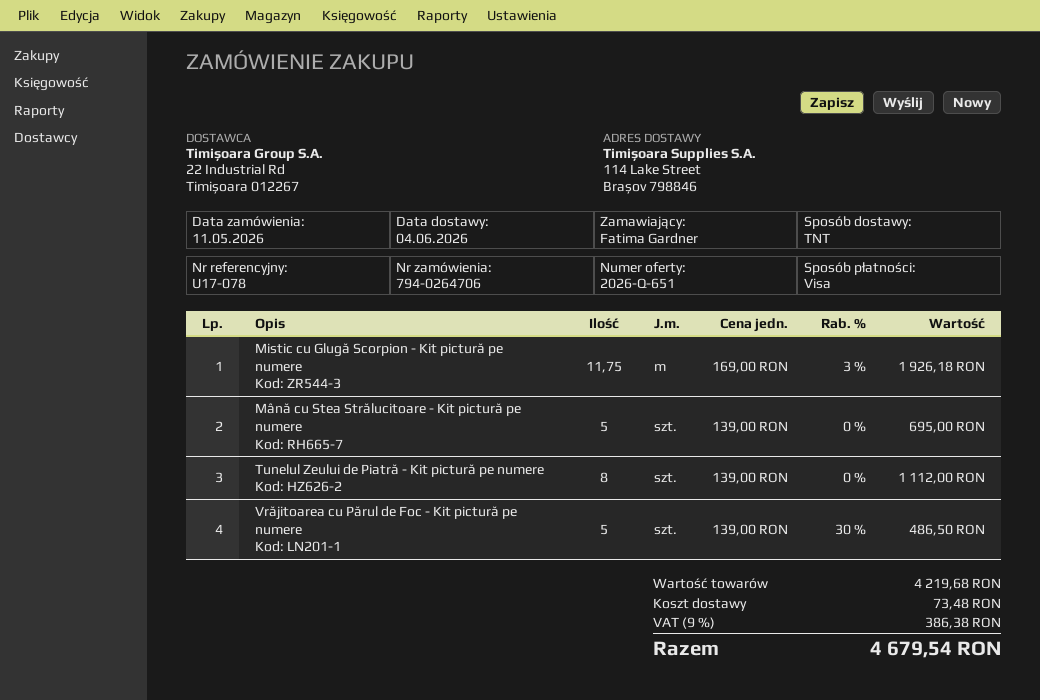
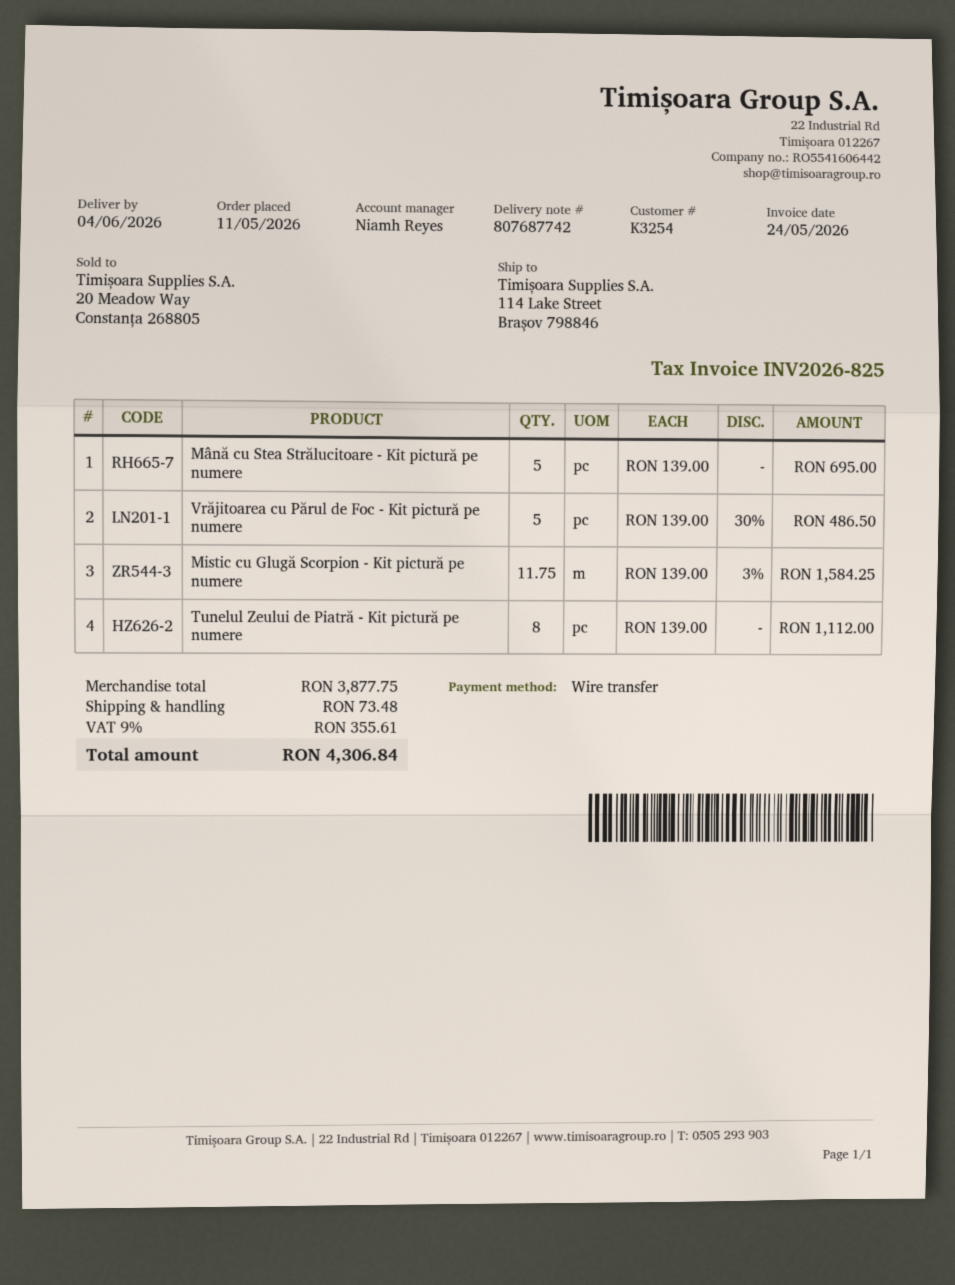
payment method: Visa -> bank transfer
Mistic cu Glugă Scorpion - Kit pictură pe numere: 11.75 x 169.00 - 3% = 1926.18 -> 11.75 x 139.00 - 3% = 1584.25
subtotal: 4219.68 -> 3877.75
tax: 9% = 386.38 -> 9% = 355.61
total: 4679.54 -> 4306.84

